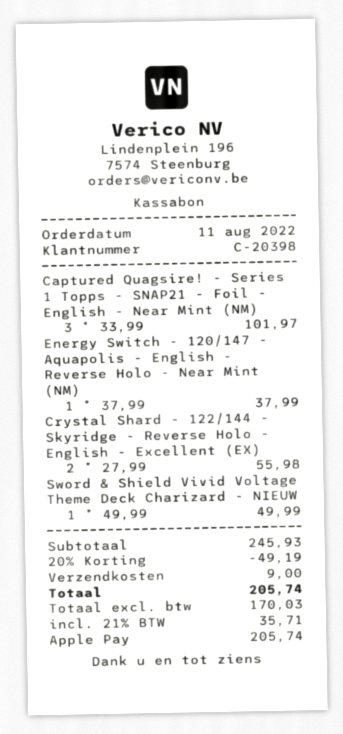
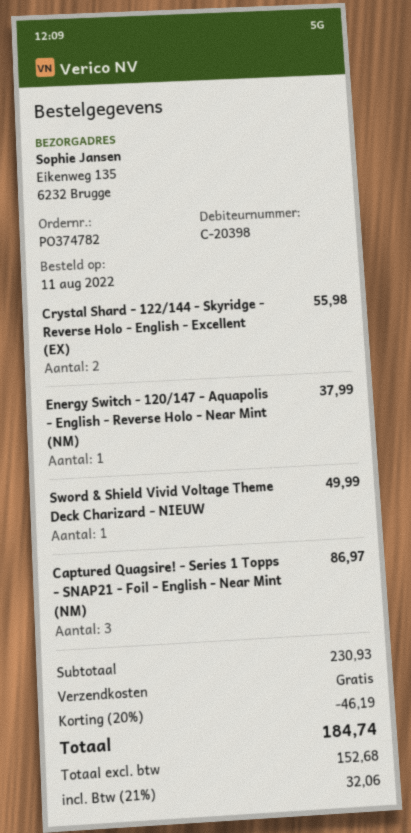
Captured Quagsire! - Series 1 Topps - SNAP21 - Foil - English - Near Mint (NM): 3 for 101.97 -> 3 for 86.97
subtotal: 245.93 -> 230.93
discount: 20% = 49.19 -> 20% = 46.19
shipping: 9.00 -> 0.00
net: 170.03 -> 152.68
tax: 21% = 35.71 -> 21% = 32.06
total: 205.74 -> 184.74

